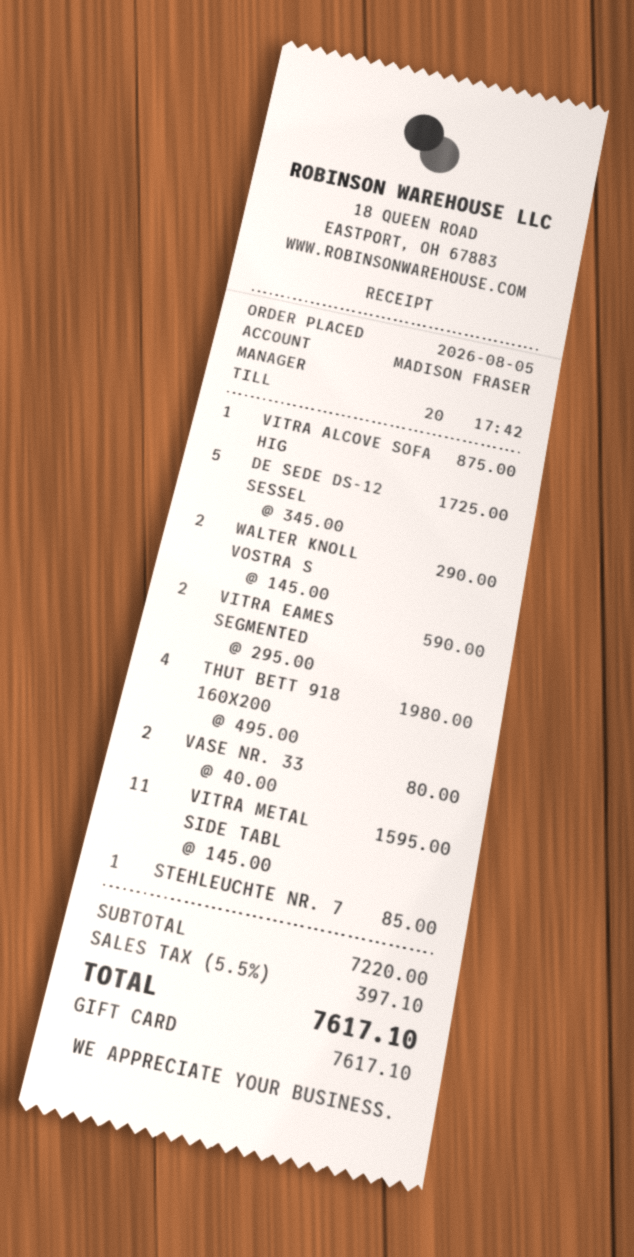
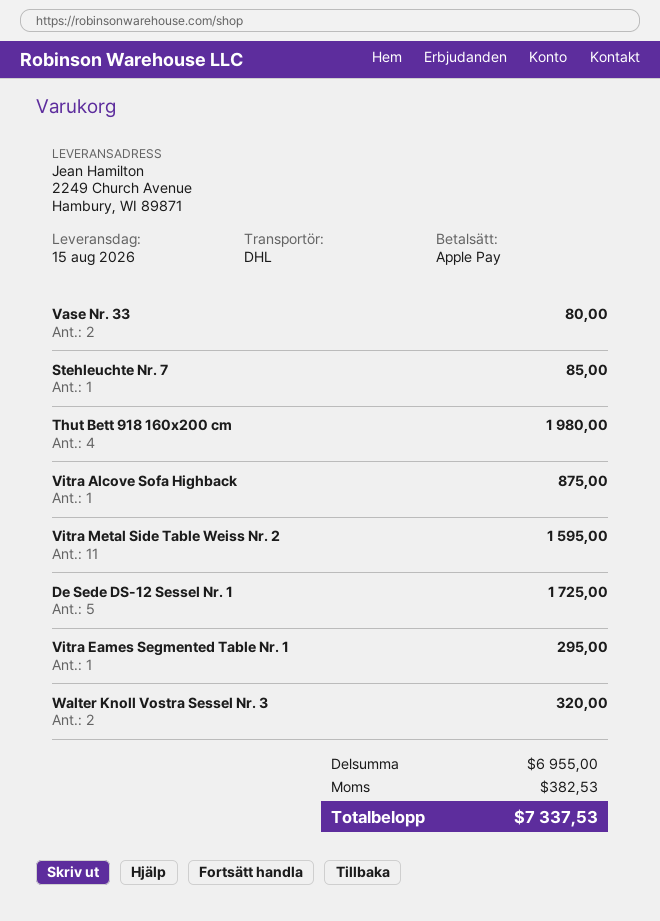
payment method: gift card -> Apple Pay
WALTER KNOLL VOSTRA S: 2 for 290.00 -> 2 for 320.00
VITRA EAMES SEGMENTED: 2 for 590.00 -> 1 for 295.00
subtotal: 7220.00 -> 6955.00
tax: 397.10 -> 382.53
total: 7617.10 -> 7337.53

